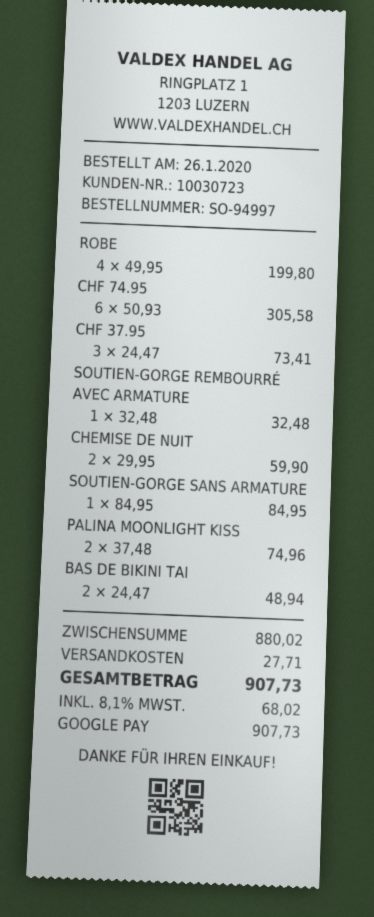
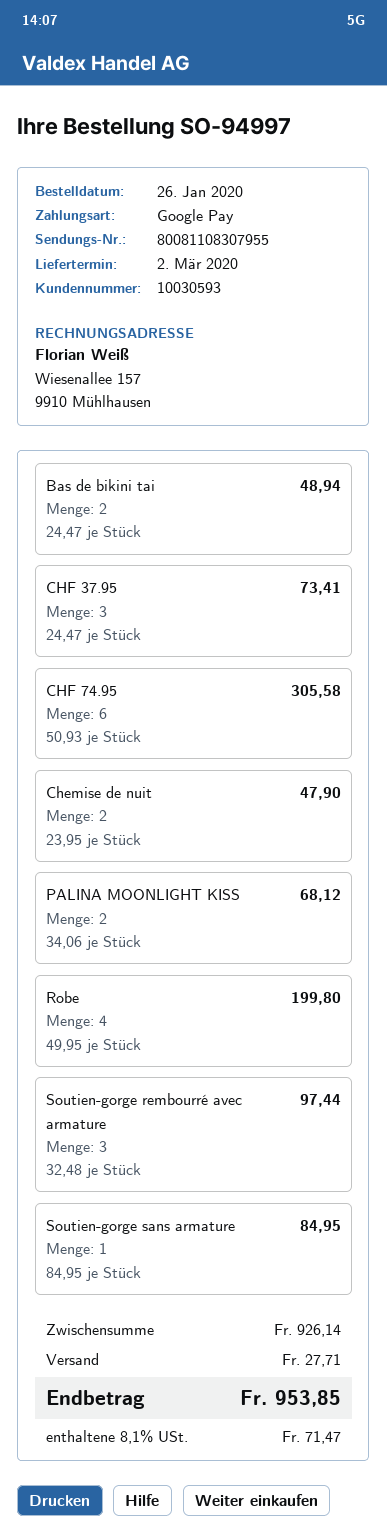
customer number: 10030723 -> 10030593
SOUTIEN-GORGE REMBOURRÉ AVEC ARMATURE: 1 x 32.48 = 32.48 -> 3 x 32.48 = 97.44
CHEMISE DE NUIT: 2 x 29.95 = 59.90 -> 2 x 23.95 = 47.90
PALINA MOONLIGHT KISS: 2 x 37.48 = 74.96 -> 2 x 34.06 = 68.12
subtotal: 880.02 -> 926.14
tax: 8.1% = 68.02 -> 8.1% = 71.47
total: 907.73 -> 953.85

